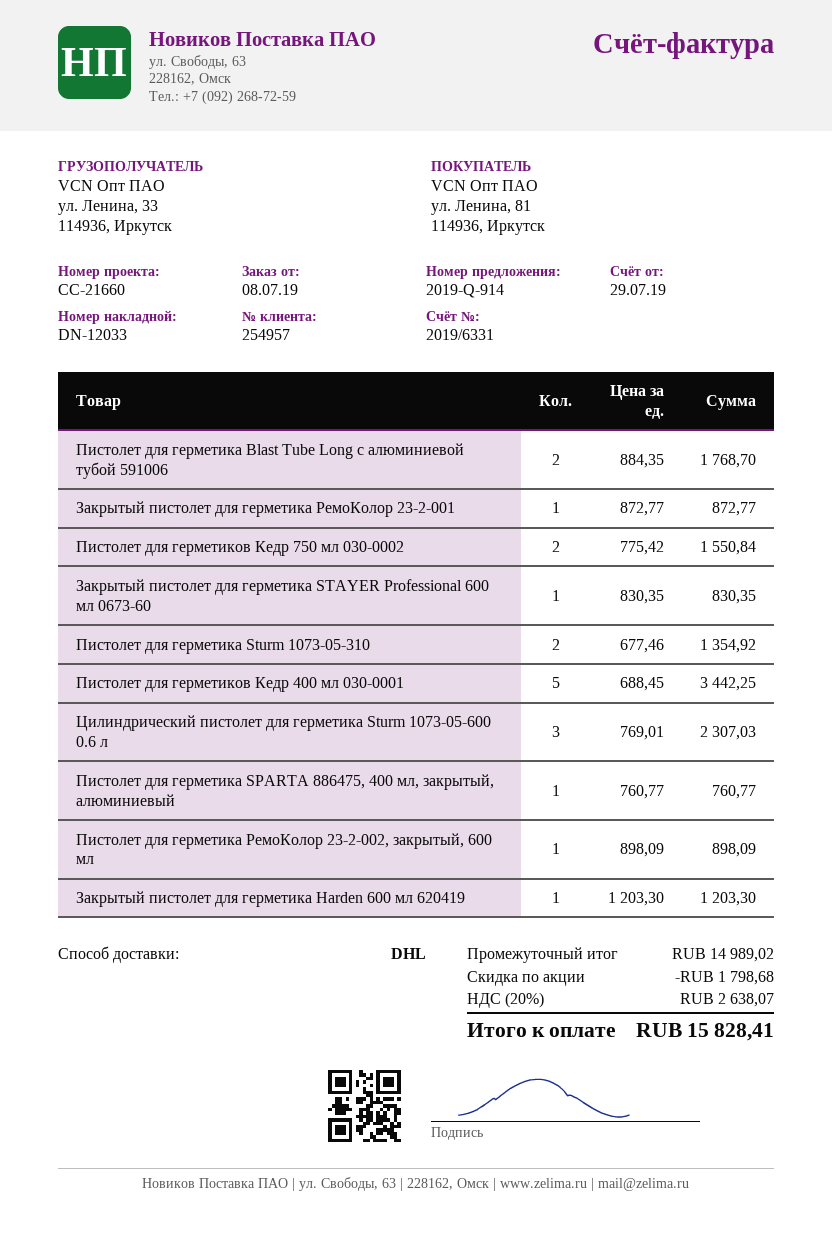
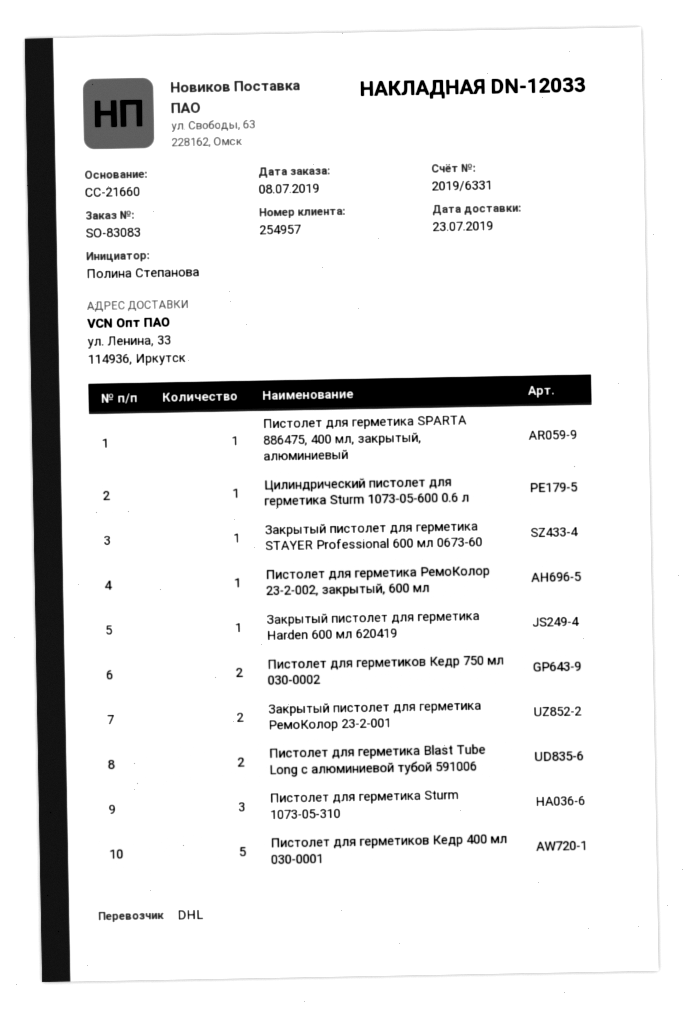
Закрытый пистолет для герметика РемоКолор 23-2-001: 1 -> 2
Пистолет для герметика Sturm 1073-05-310: 2 -> 3
Цилиндрический пистолет для герметика Sturm 1073-05-600 0.6 л: 3 -> 1

